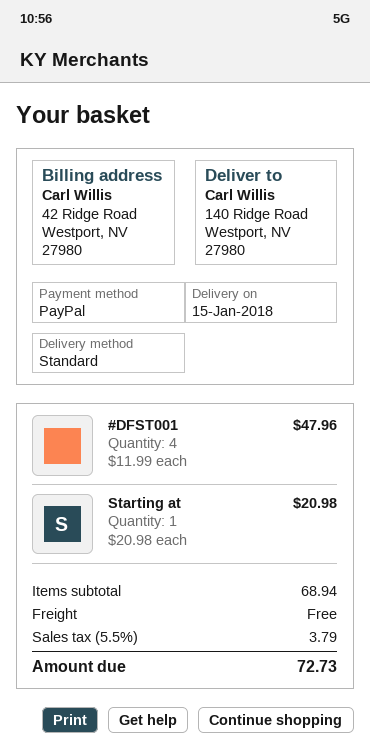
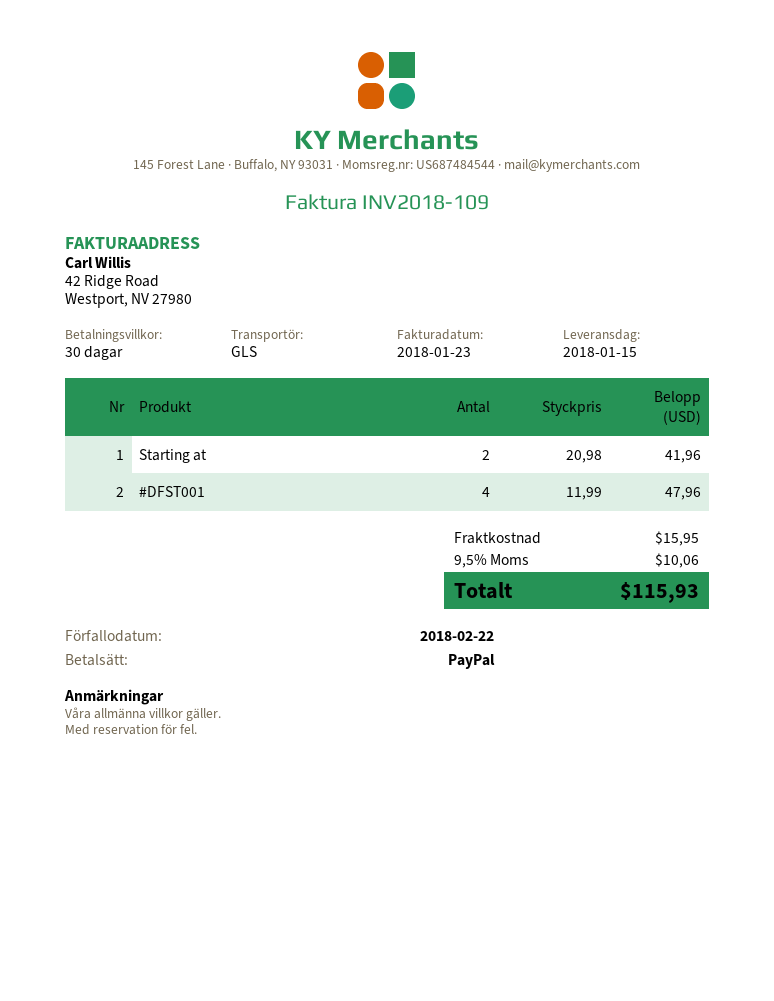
shipping method: standard -> GLS
Starting at: 1 x 20.98 = 20.98 -> 2 x 20.98 = 41.96
shipping: 0.00 -> 15.95
tax: 5.5% = 3.79 -> 9.5% = 10.06
total: 72.73 -> 115.93

